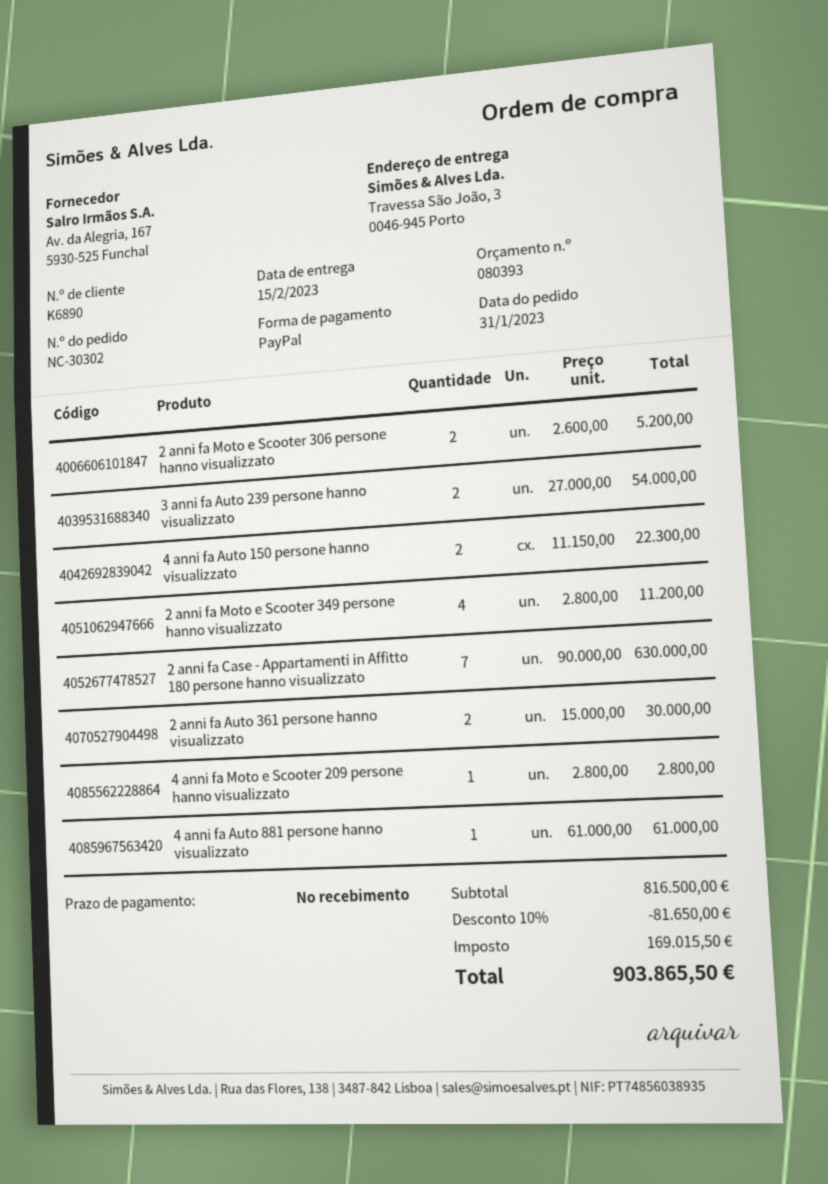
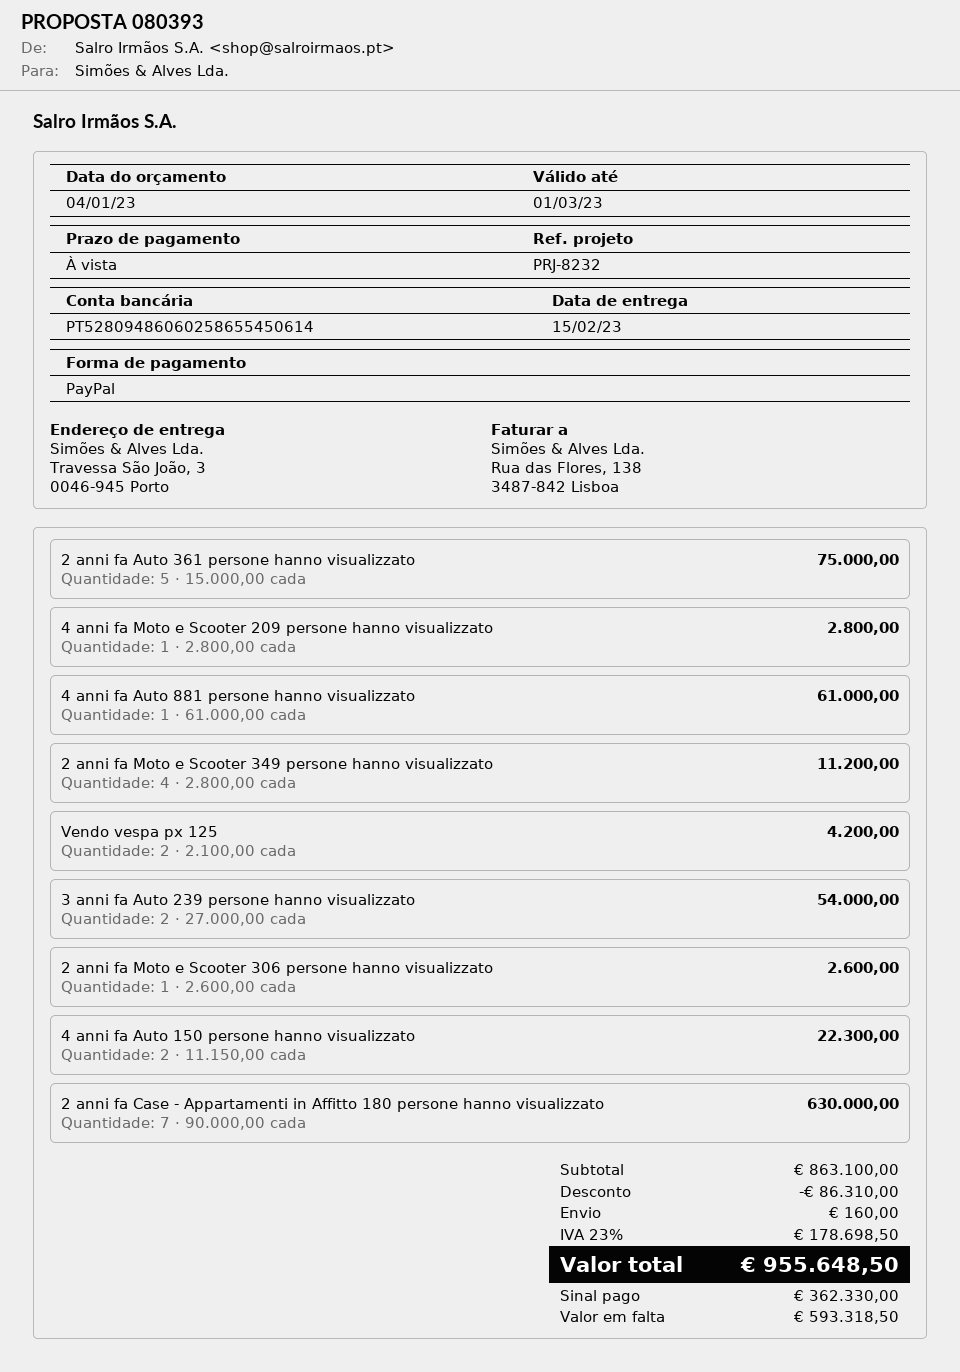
2 anni fa Moto e Scooter 306 persone hanno visualizzato: 2 x 2600.00 = 5200.00 -> 1 x 2600.00 = 2600.00
2 anni fa Auto 361 persone hanno visualizzato: 2 x 15000.00 = 30000.00 -> 5 x 15000.00 = 75000.00
Vendo vespa px 125: none -> 2 x 2100.00 = 4200.00
subtotal: 816500.00 -> 863100.00
discount: 81650.00 -> 86310.00
shipping: none -> 160.00
tax: 169015.50 -> 178698.50
total: 903865.50 -> 955648.50

